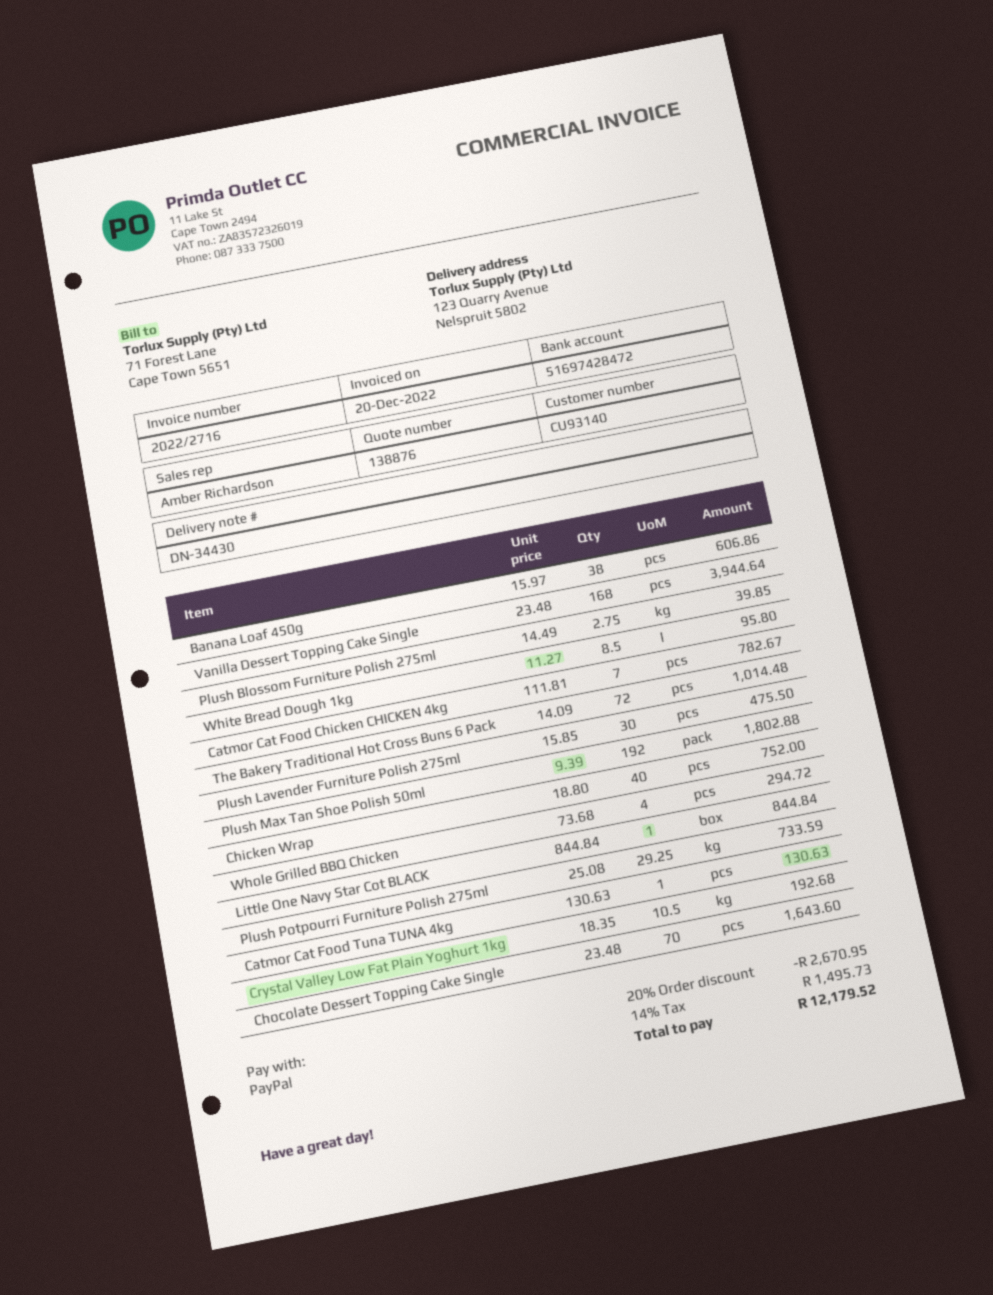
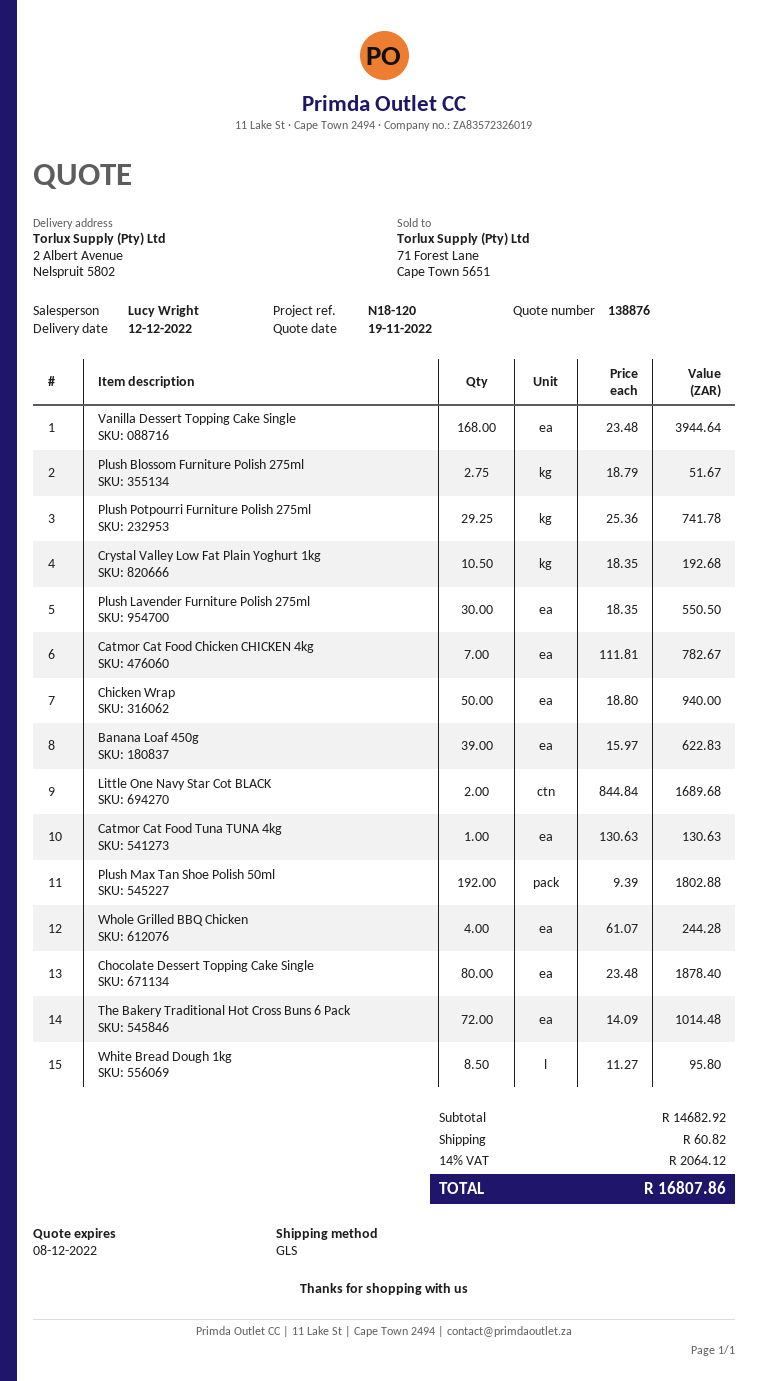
sales rep: Amber Richardson -> Lucy Wright
ship to: 123 Quarry Avenue, Nelspruit 5802 -> 2 Albert Avenue, Nelspruit 5802
Banana Loaf 450g: 38 x 15.97 = 606.86 -> 39 x 15.97 = 622.83
Plush Blossom Furniture Polish 275ml: 2.75 x 14.49 = 39.85 -> 2.75 x 18.79 = 51.67
Plush Lavender Furniture Polish 275ml: 30 x 15.85 = 475.50 -> 30 x 18.35 = 550.50
Chicken Wrap: 40 x 18.80 = 752.00 -> 50 x 18.80 = 940.00
Whole Grilled BBQ Chicken: 4 x 73.68 = 294.72 -> 4 x 61.07 = 244.28
Little One Navy Star Cot BLACK: 1 x 844.84 = 844.84 -> 2 x 844.84 = 1689.68
Plush Potpourri Furniture Polish 275ml: 29.25 x 25.08 = 733.59 -> 29.25 x 25.36 = 741.78
Chocolate Dessert Topping Cake Single: 70 x 23.48 = 1643.60 -> 80 x 23.48 = 1878.40
discount: 20% = 2670.95 -> none
shipping: none -> 60.82
tax: 14% = 1495.73 -> 14% = 2064.12
total: 12179.52 -> 16807.86

